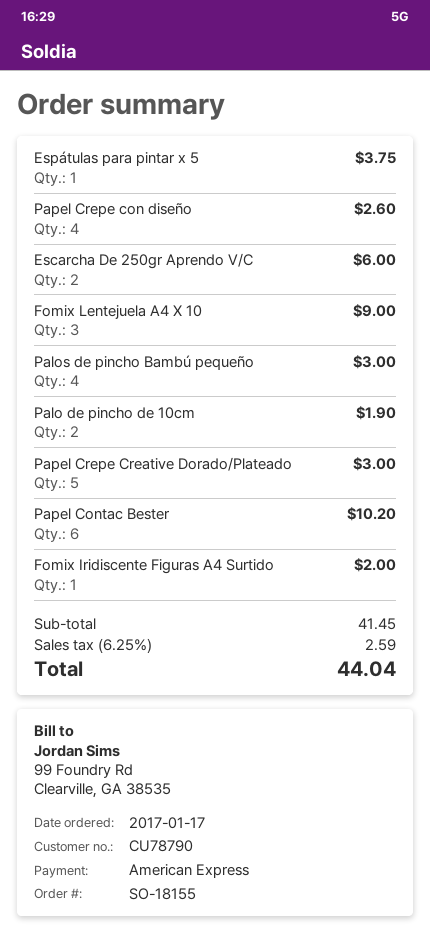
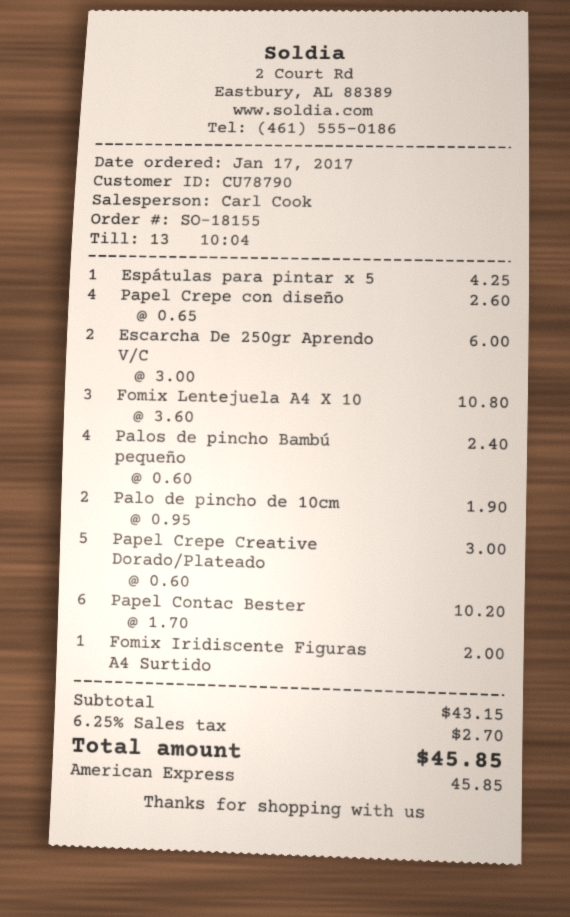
Espátulas para pintar x 5: 1 for 3.75 -> 1 for 4.25
Fomix Lentejuela A4 X 10: 3 for 9.00 -> 3 for 10.80
Palos de pincho Bambú pequeño: 4 for 3.00 -> 4 for 2.40
subtotal: 41.45 -> 43.15
tax: 6.25% = 2.59 -> 6.25% = 2.70
total: 44.04 -> 45.85

